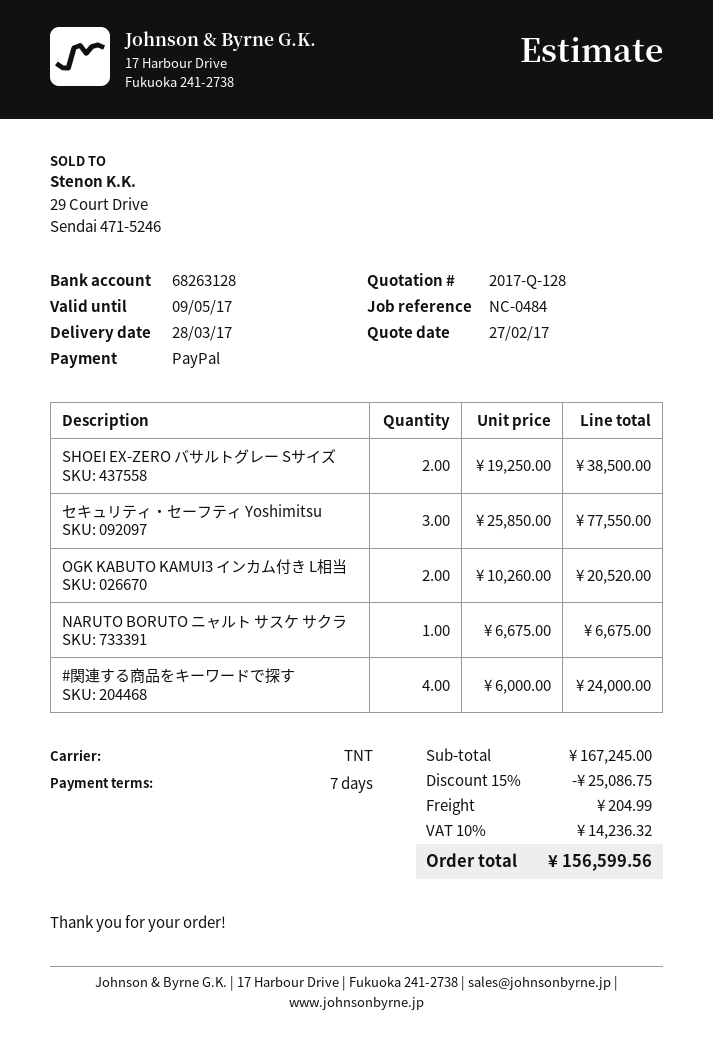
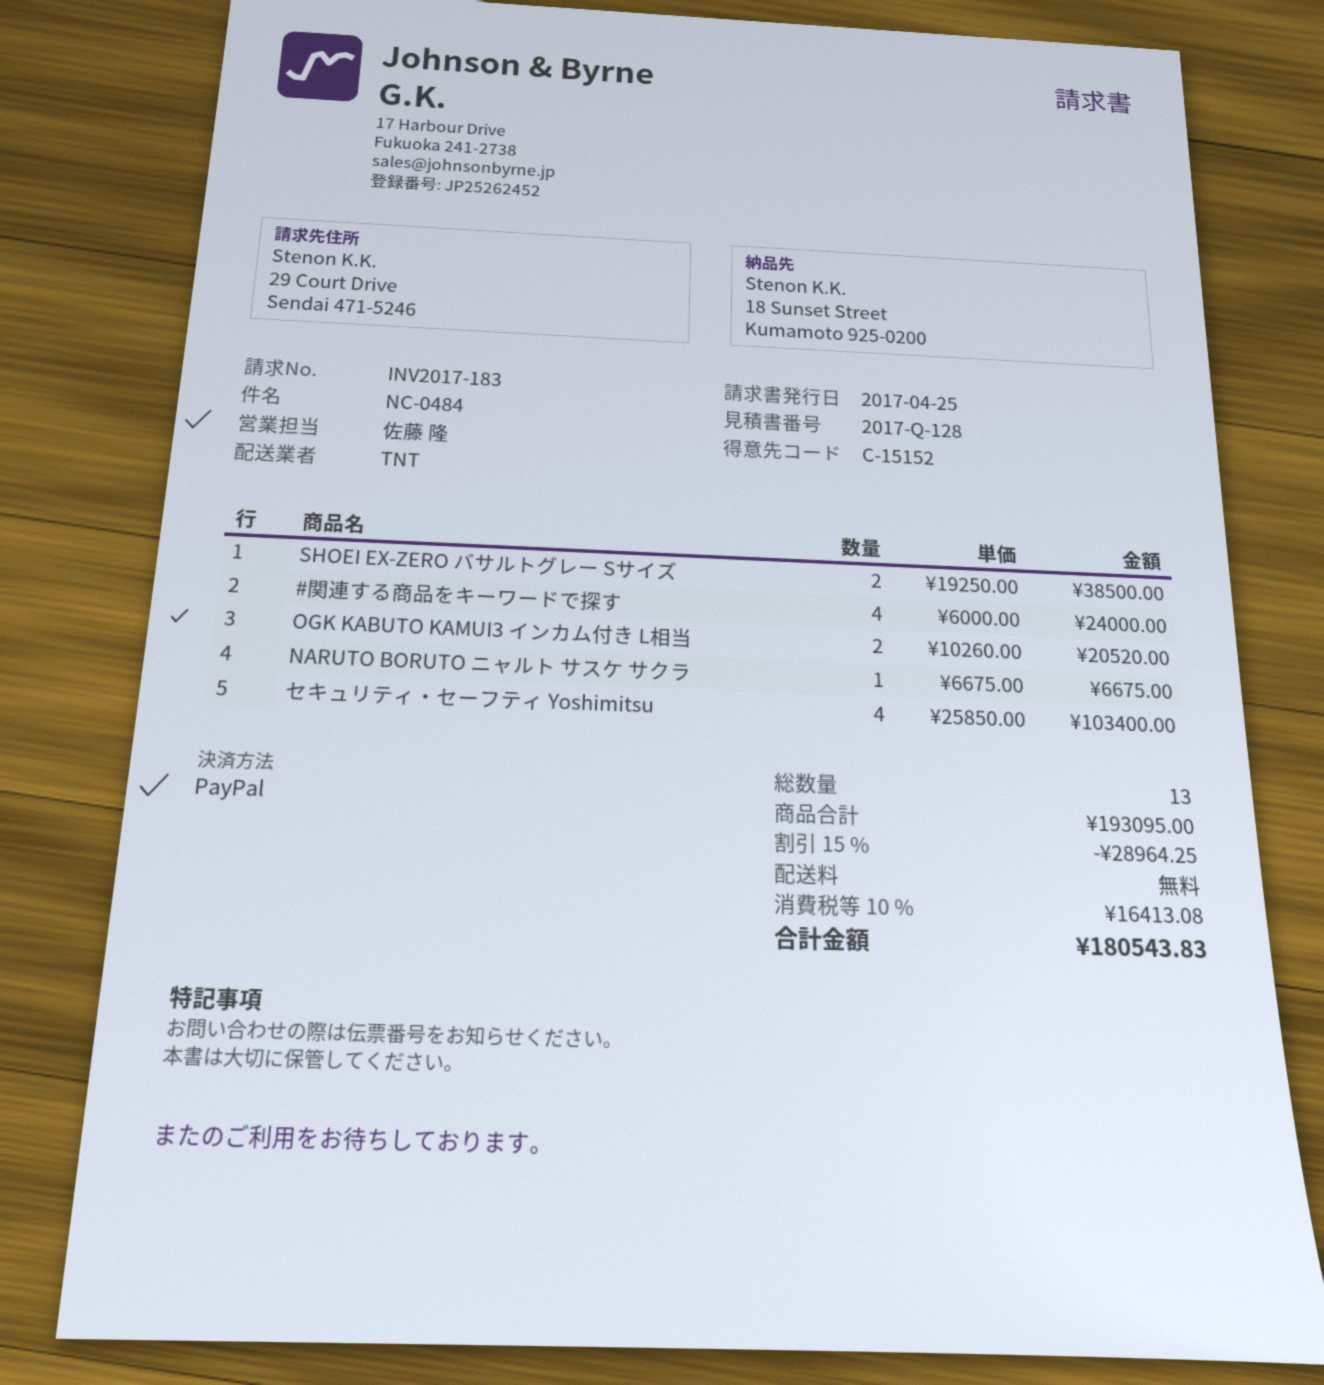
セキュリティ・セーフティ Yoshimitsu: 3 x 25850.00 = 77550.00 -> 4 x 25850.00 = 103400.00
subtotal: 167245.00 -> 193095.00
discount: 15% = 25086.75 -> 15% = 28964.25
shipping: 204.99 -> 0.00
tax: 10% = 14236.32 -> 10% = 16413.08
total: 156599.56 -> 180543.83

